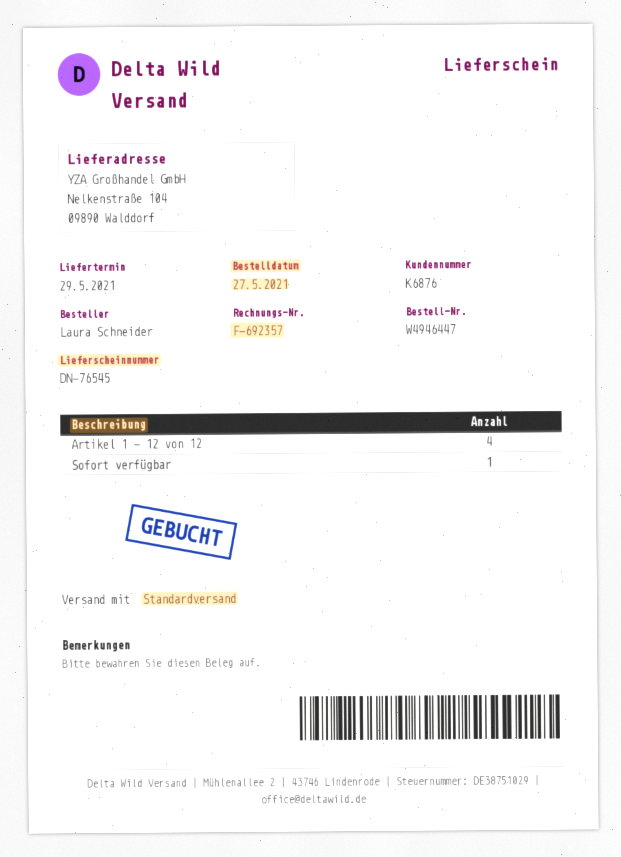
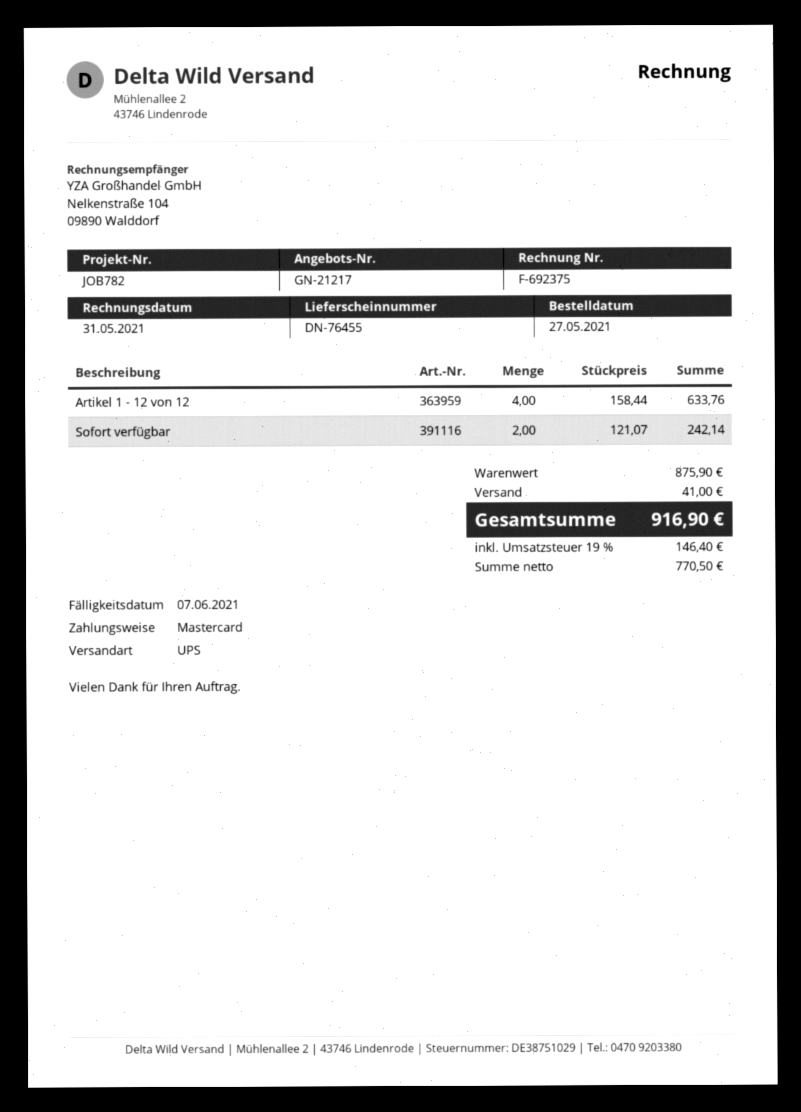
delivery note number: DN-76545 -> DN-76455
invoice number: F-692357 -> F-692375
shipping method: standard -> UPS
Sofort verfügbar: 1 -> 2

